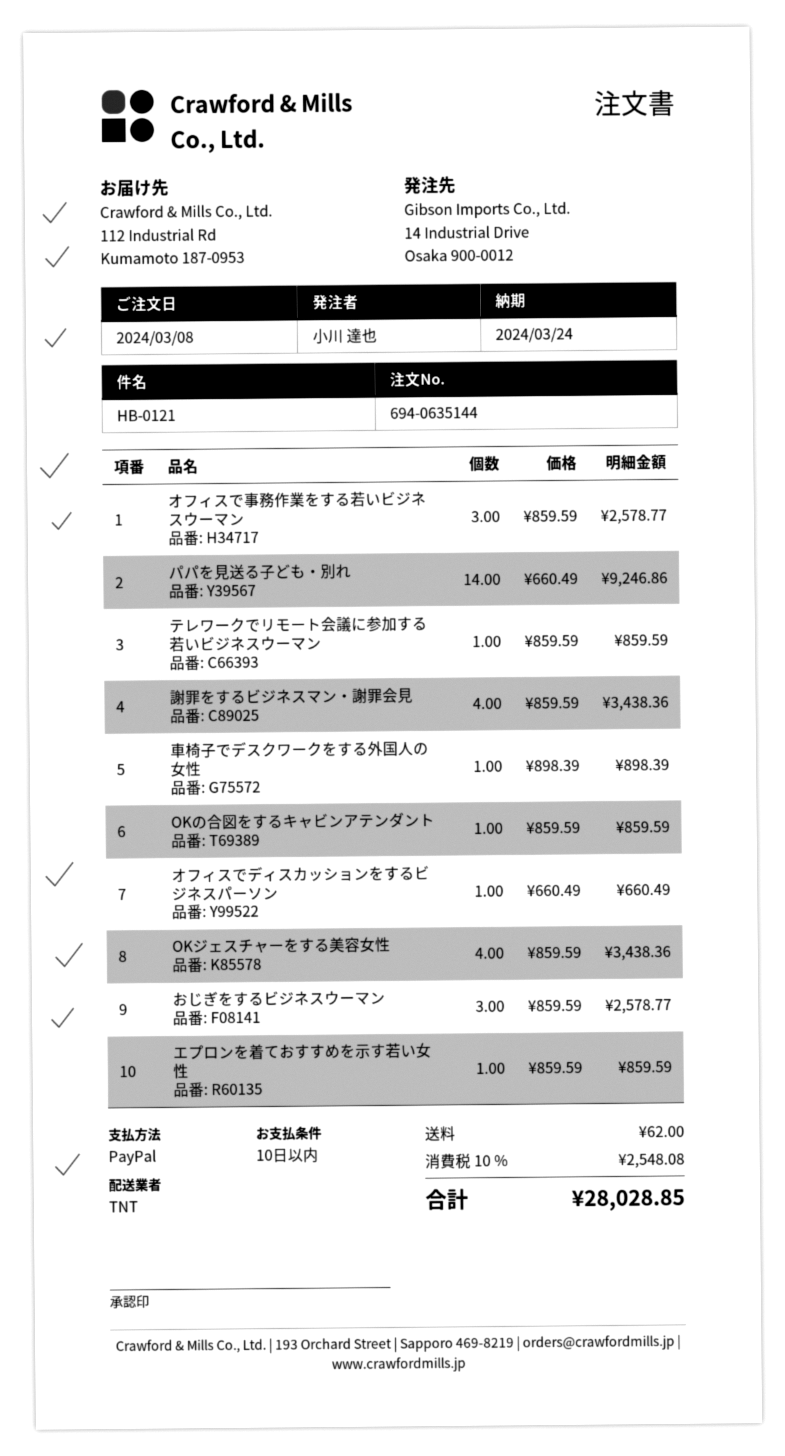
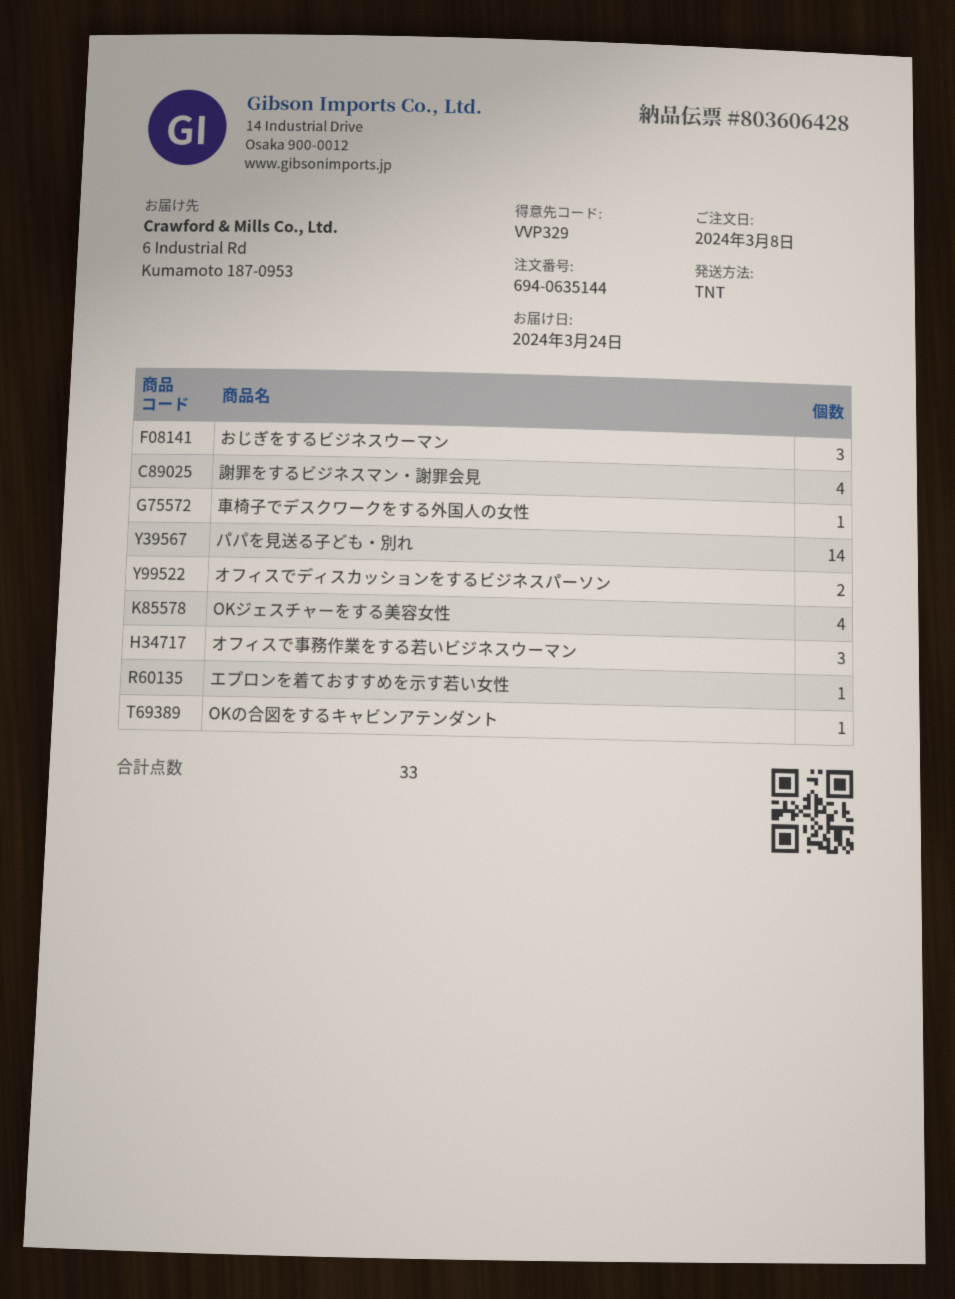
ship to: 112 Industrial Rd, Kumamoto 187-0953 -> 6 Industrial Rd, Kumamoto 187-0953
テレワークでリモート会議に参加する若いビジネスウーマン: 1 -> none
オフィスでディスカッションをするビジネスパーソン: 1 -> 2

